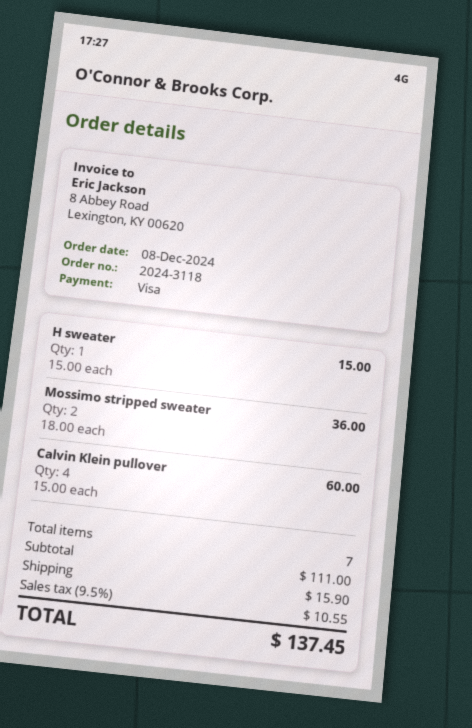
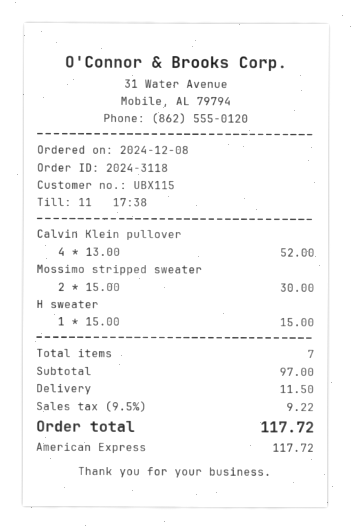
payment method: Visa -> American Express
Mossimo stripped sweater: 2 x 18.00 = 36.00 -> 2 x 15.00 = 30.00
Calvin Klein pullover: 4 x 15.00 = 60.00 -> 4 x 13.00 = 52.00
subtotal: 111.00 -> 97.00
shipping: 15.90 -> 11.50
tax: 9.5% = 10.55 -> 9.5% = 9.22
total: 137.45 -> 117.72

